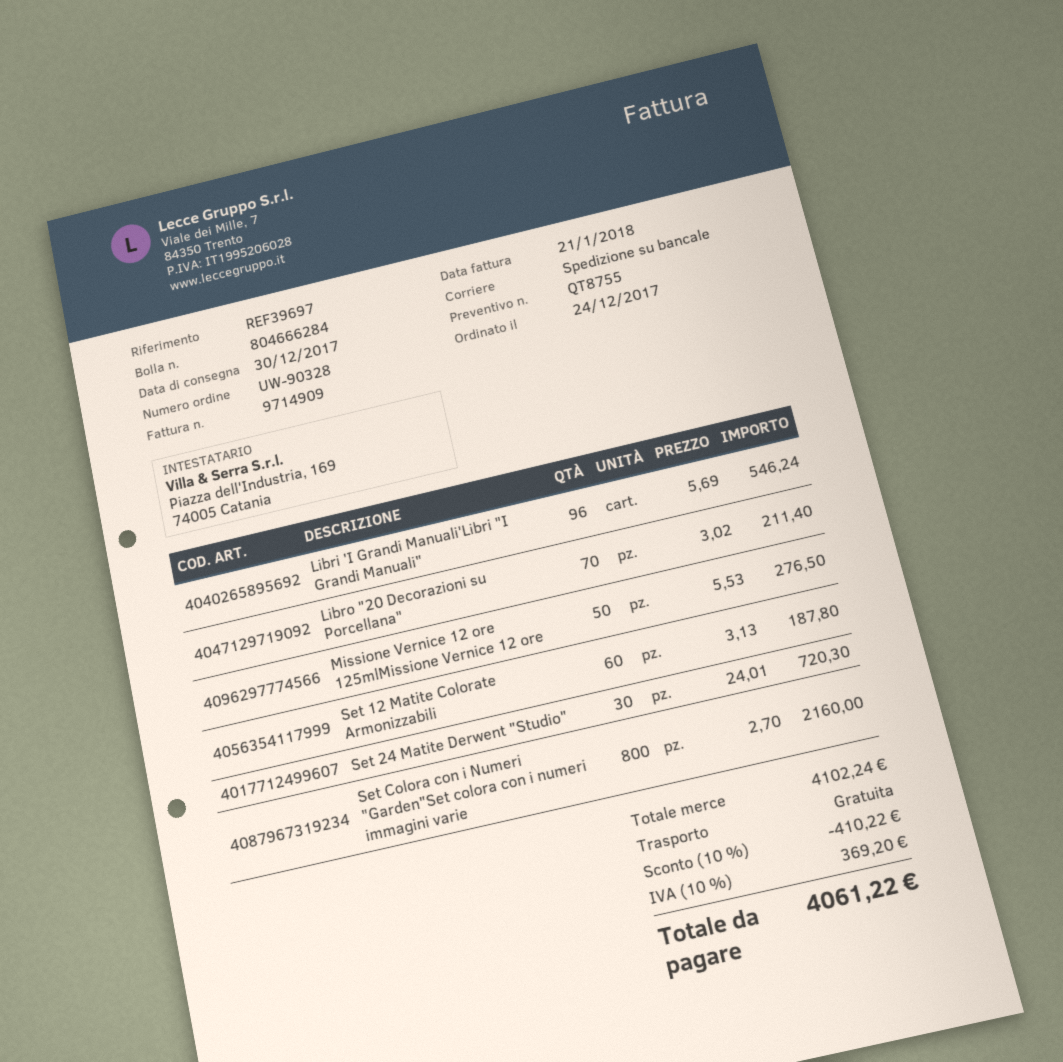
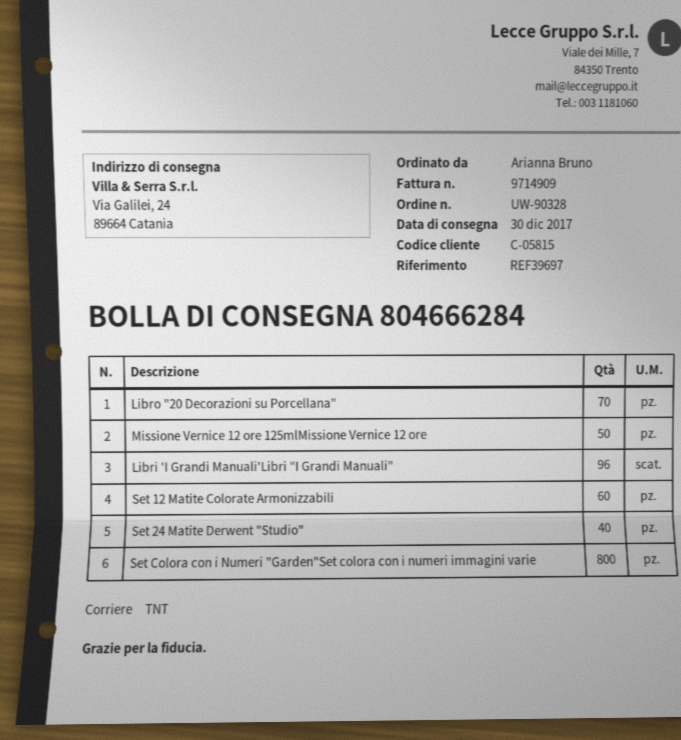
shipping method: pallet freight -> TNT
Set 24 Matite Derwent "Studio": 30 -> 40

